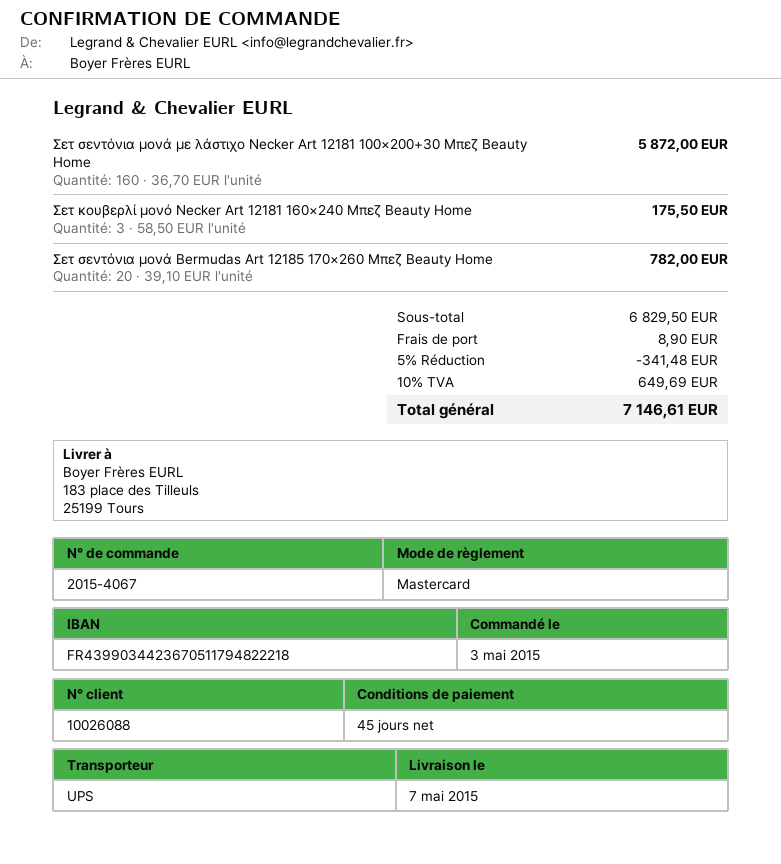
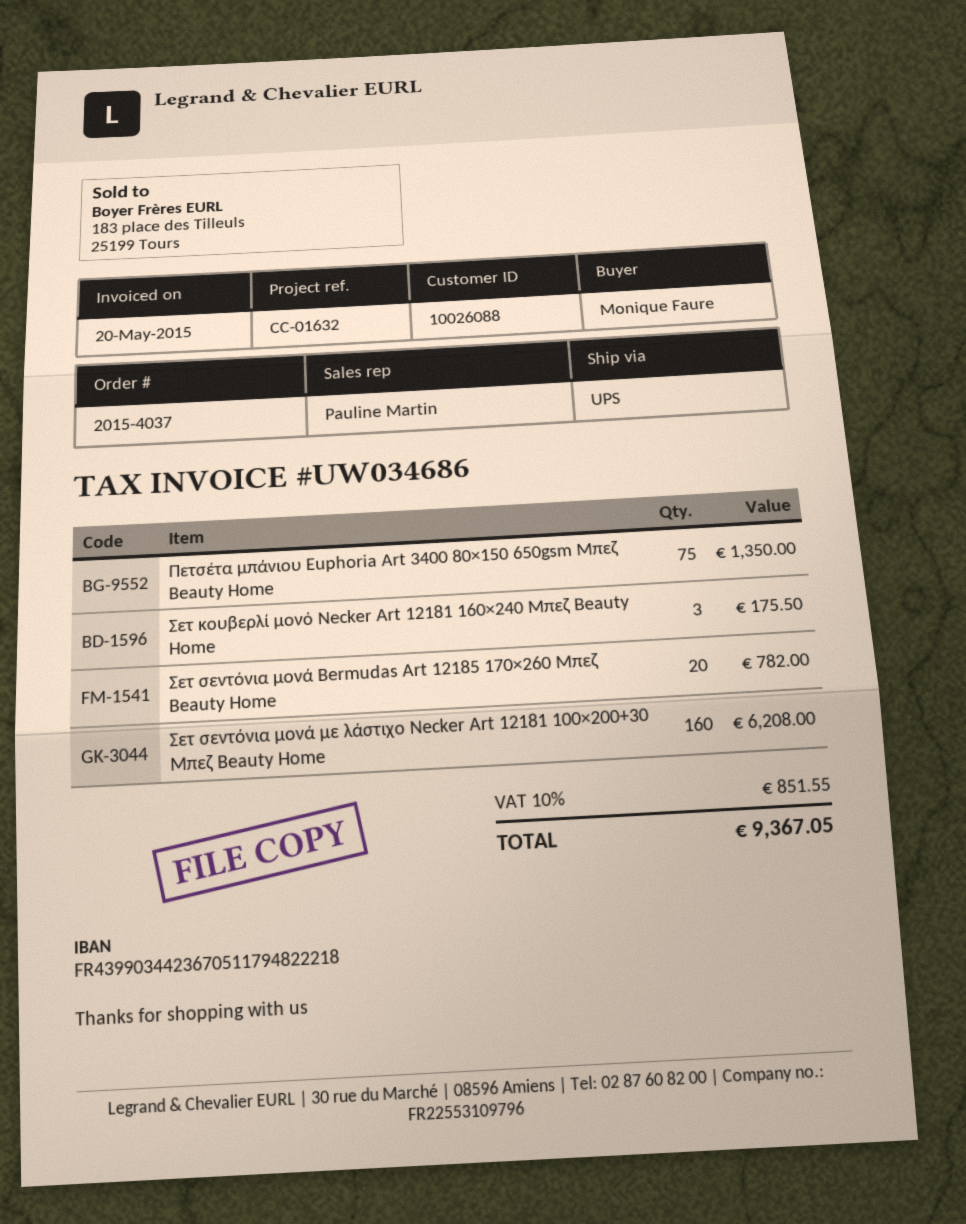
order number: 2015-4067 -> 2015-4037
Σετ σεντόνια μονά με λάστιχο Necker Art 12181 100×200+30 Μπεζ Beauty Home: 160 for 5872.00 -> 160 for 6208.00
Πετσέτα μπάνιου Euphoria Art 3400 80×150 650gsm Μπεζ Beauty Home: none -> 75 for 1350.00
discount: 5% = 341.48 -> none
shipping: 8.90 -> none
tax: 10% = 649.69 -> 10% = 851.55
total: 7146.61 -> 9367.05

